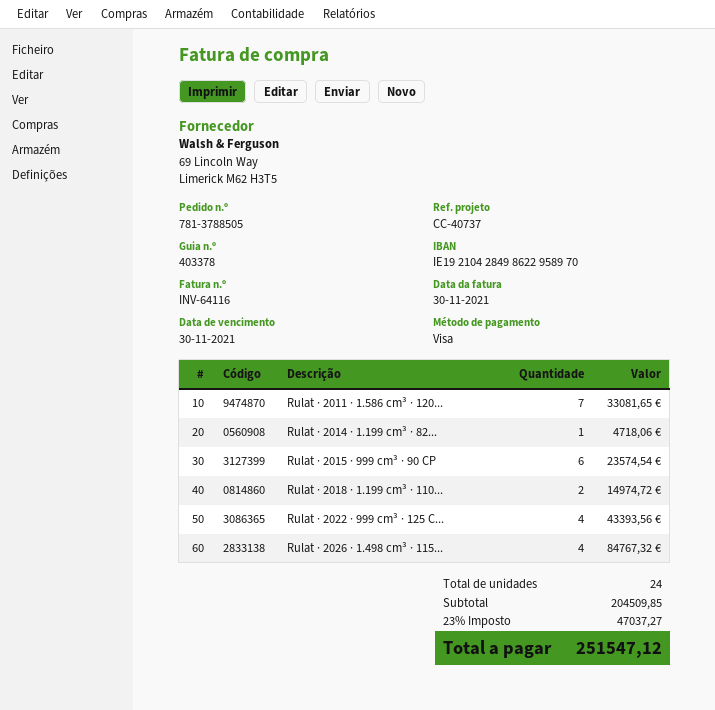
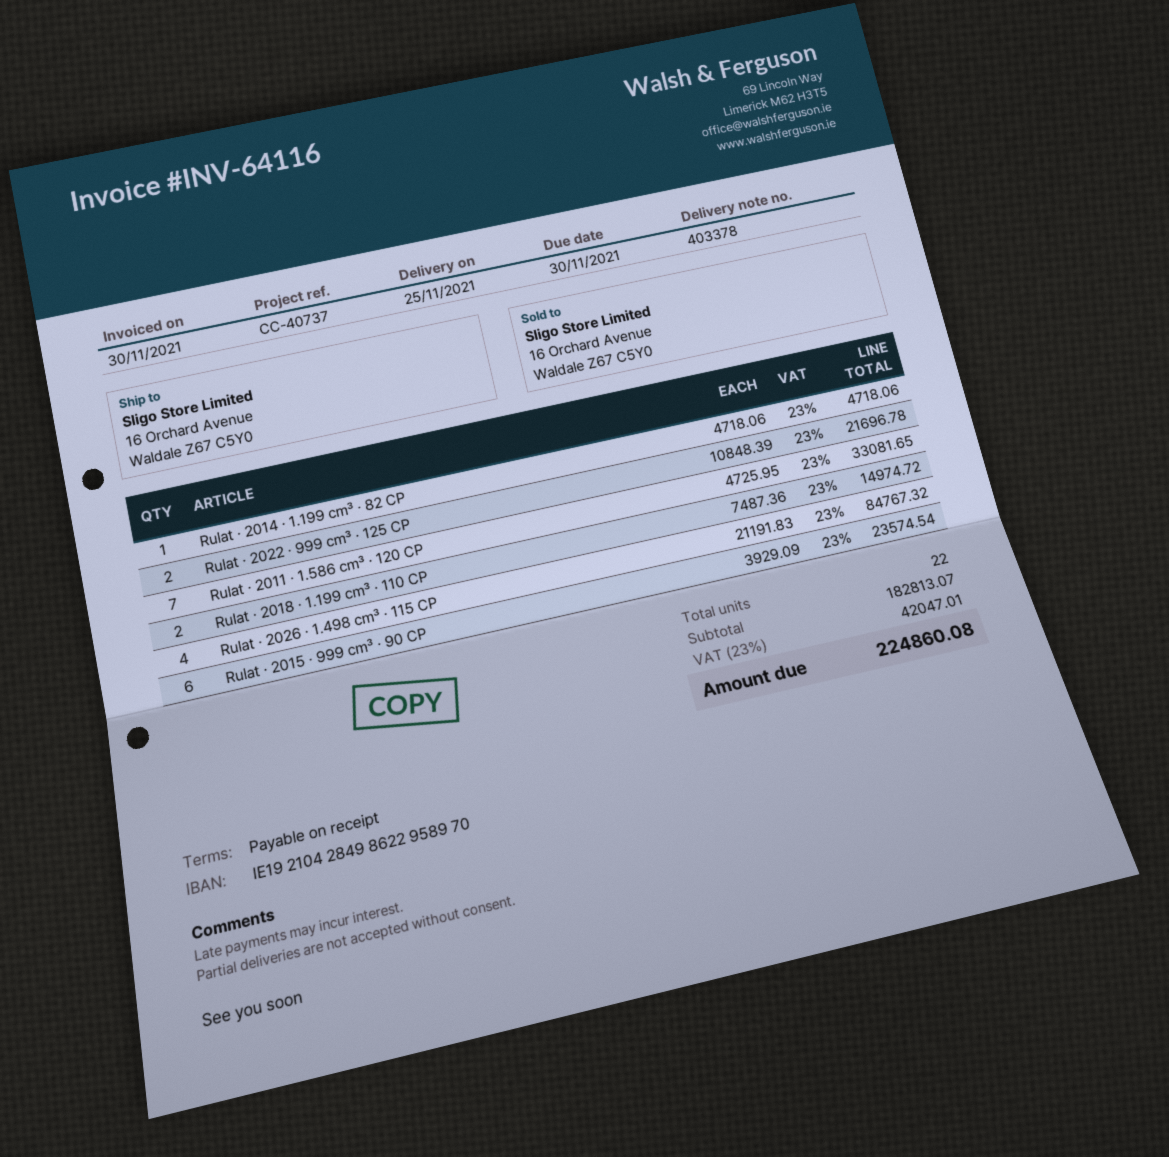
Rulat · 2022 · 999 cm³ · 125 C...: 4 for 43393.56 -> 2 for 21696.78
total quantity: 24 -> 22
subtotal: 204509.85 -> 182813.07
tax: 23% = 47037.27 -> 23% = 42047.01
total: 251547.12 -> 224860.08

